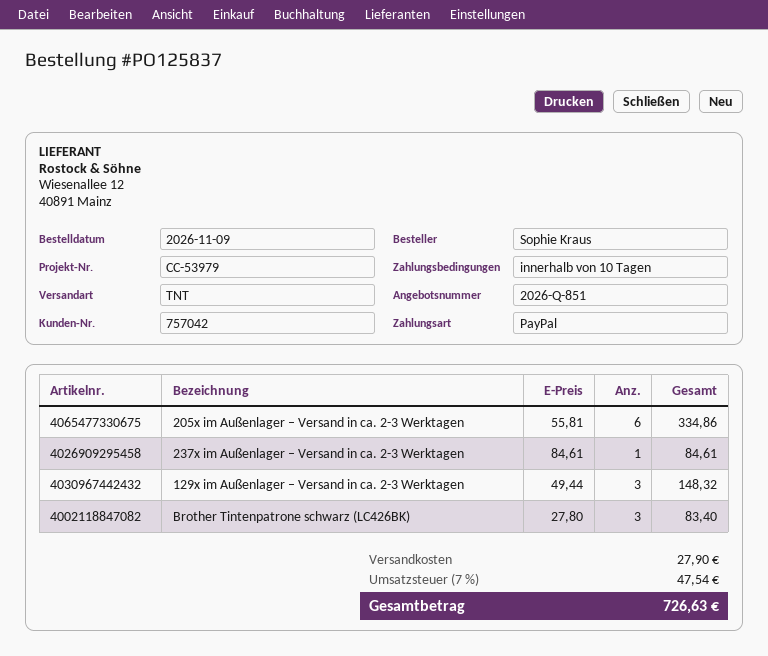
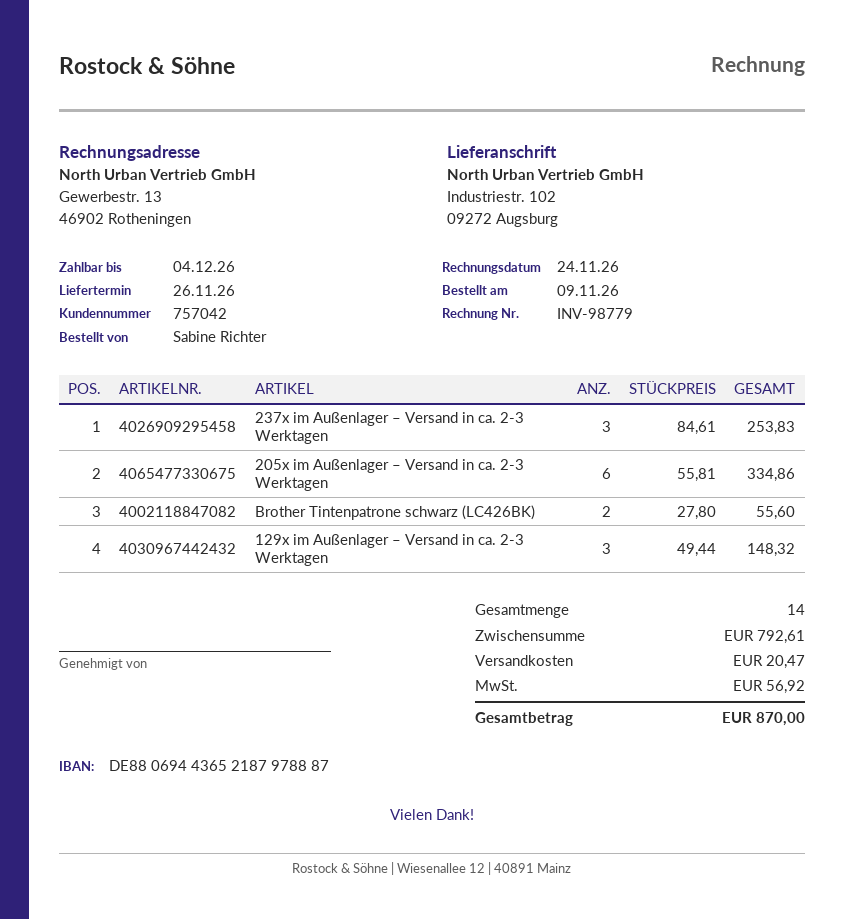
ordered by: Sophie Kraus -> Sabine Richter
237x im Außenlager – Versand in ca. 2-3 Werktagen: 1 x 84.61 = 84.61 -> 3 x 84.61 = 253.83
Brother Tintenpatrone schwarz (LC426BK): 3 x 27.80 = 83.40 -> 2 x 27.80 = 55.60
shipping: 27.90 -> 20.47
tax: 47.54 -> 56.92
total: 726.63 -> 870.00

